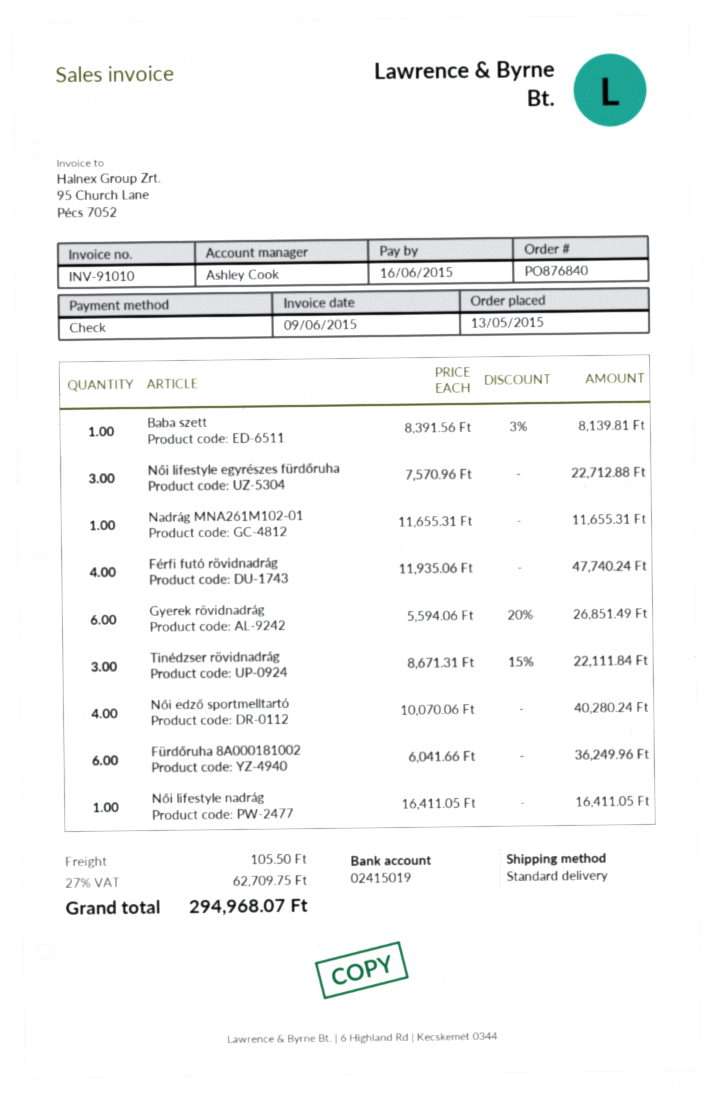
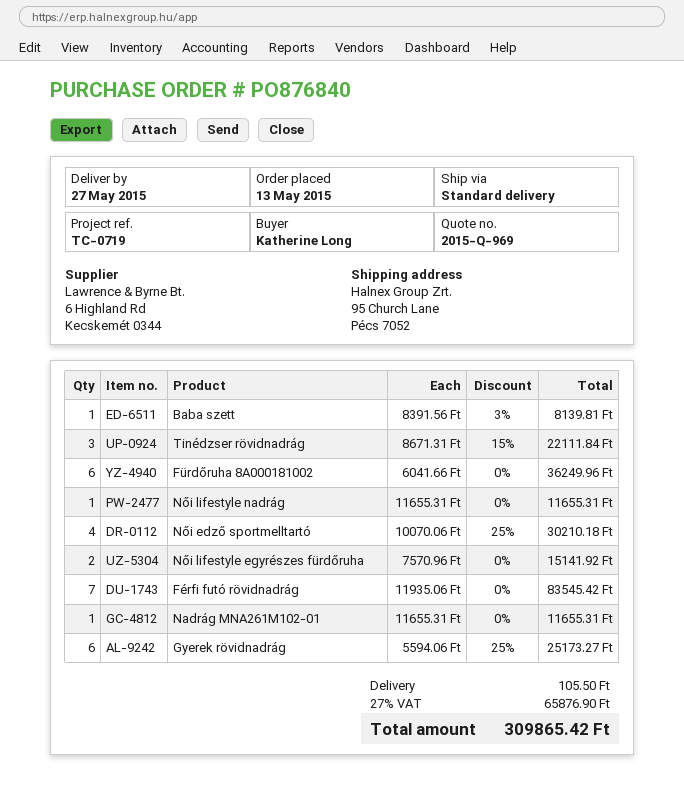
Női lifestyle egyrészes fürdőruha: 3 x 7570.96 = 22712.88 -> 2 x 7570.96 = 15141.92
Férfi futó rövidnadrág: 4 x 11935.06 = 47740.24 -> 7 x 11935.06 = 83545.42
Gyerek rövidnadrág: 6 x 5594.06 - 20% = 26851.49 -> 6 x 5594.06 - 25% = 25173.27
Női edző sportmelltartó: 4 x 10070.06 = 40280.24 -> 4 x 10070.06 - 25% = 30210.18
Női lifestyle nadrág: 1 x 16411.05 = 16411.05 -> 1 x 11655.31 = 11655.31
tax: 27% = 62709.75 -> 27% = 65876.90
total: 294968.07 -> 309865.42

